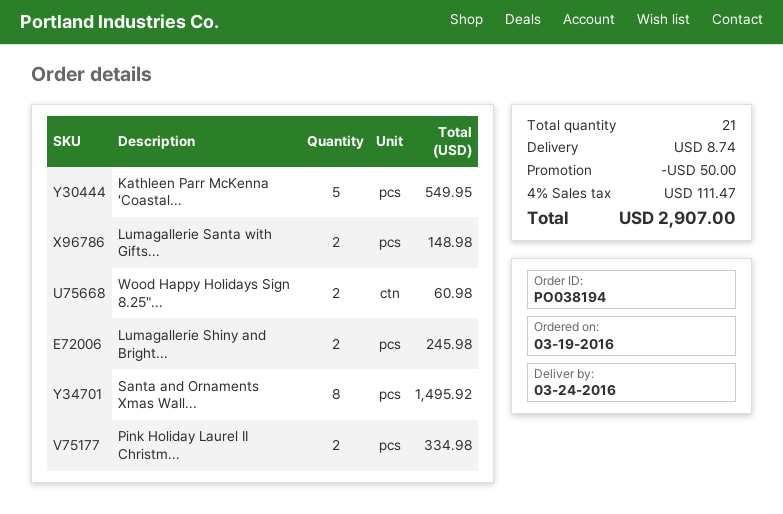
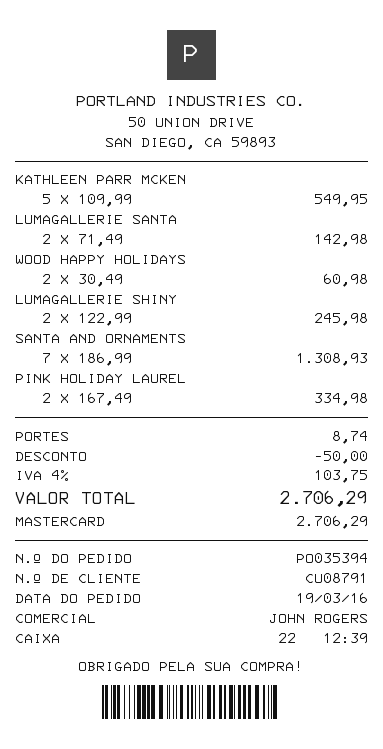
order number: PO038194 -> PO035394
Lumagallerie Santa with Gifts...: 2 for 148.98 -> 2 for 142.98
Santa and Ornaments Xmas Wall...: 8 for 1495.92 -> 7 for 1308.93
tax: 4% = 111.47 -> 4% = 103.75
total: 2907.00 -> 2706.29

